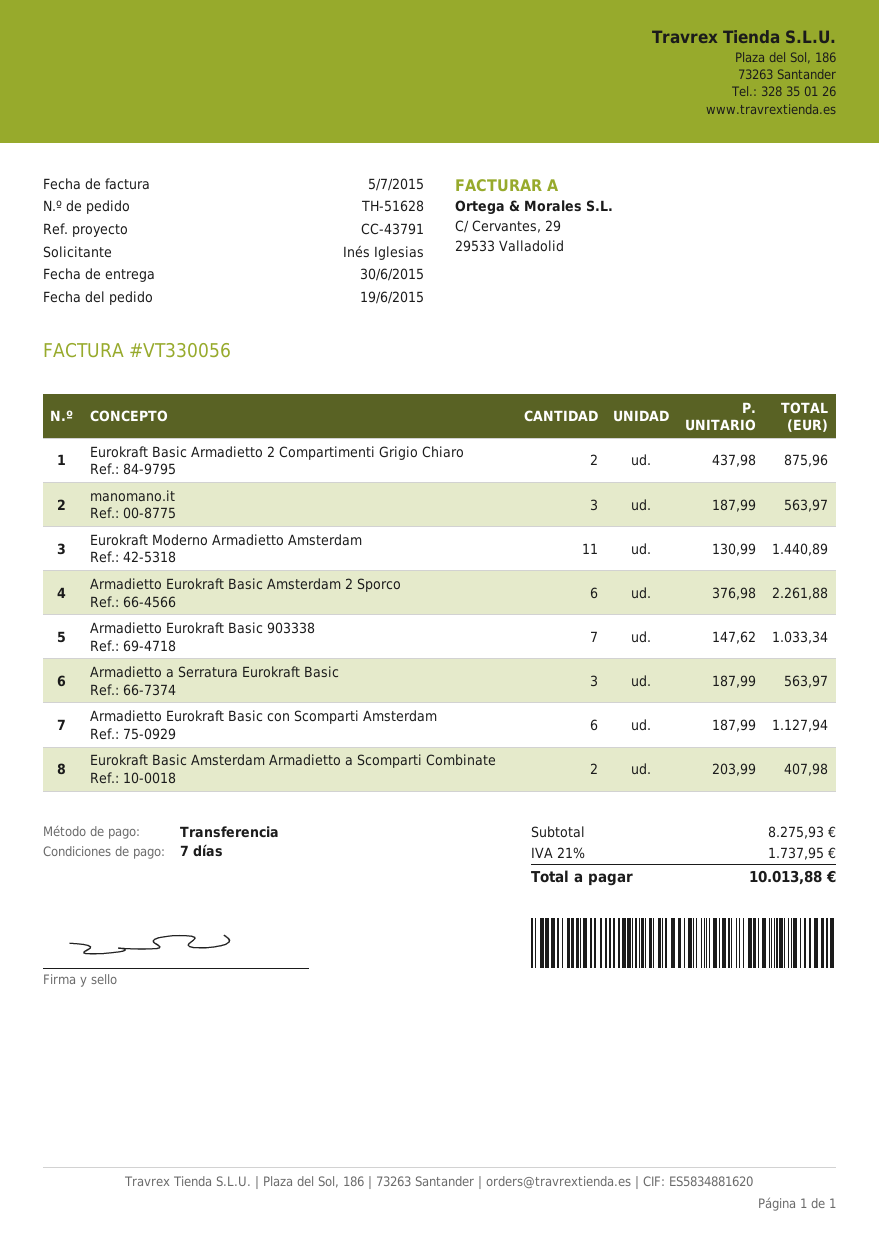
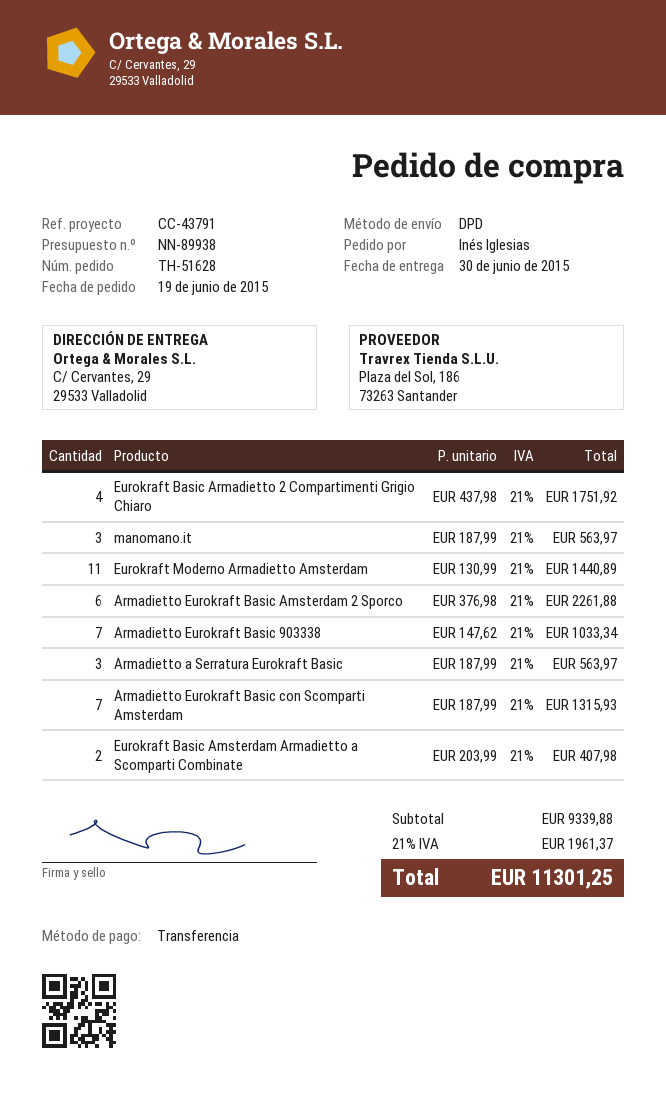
Eurokraft Basic Armadietto 2 Compartimenti Grigio Chiaro: 2 x 437.98 = 875.96 -> 4 x 437.98 = 1751.92
Armadietto Eurokraft Basic con Scomparti Amsterdam: 6 x 187.99 = 1127.94 -> 7 x 187.99 = 1315.93
subtotal: 8275.93 -> 9339.88
tax: 21% = 1737.95 -> 21% = 1961.37
total: 10013.88 -> 11301.25

